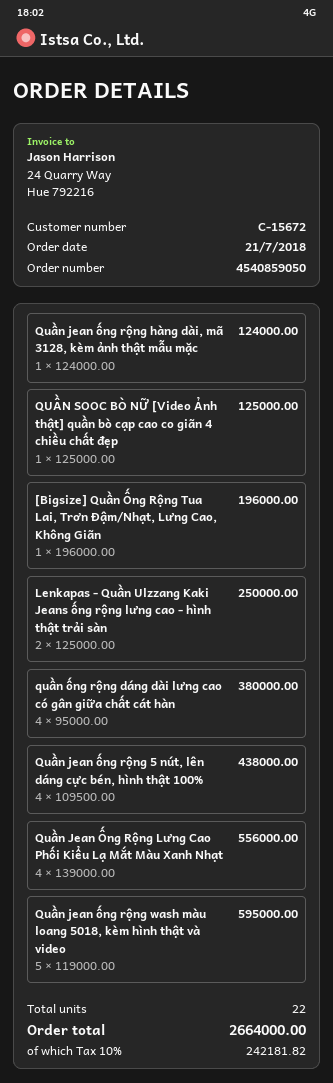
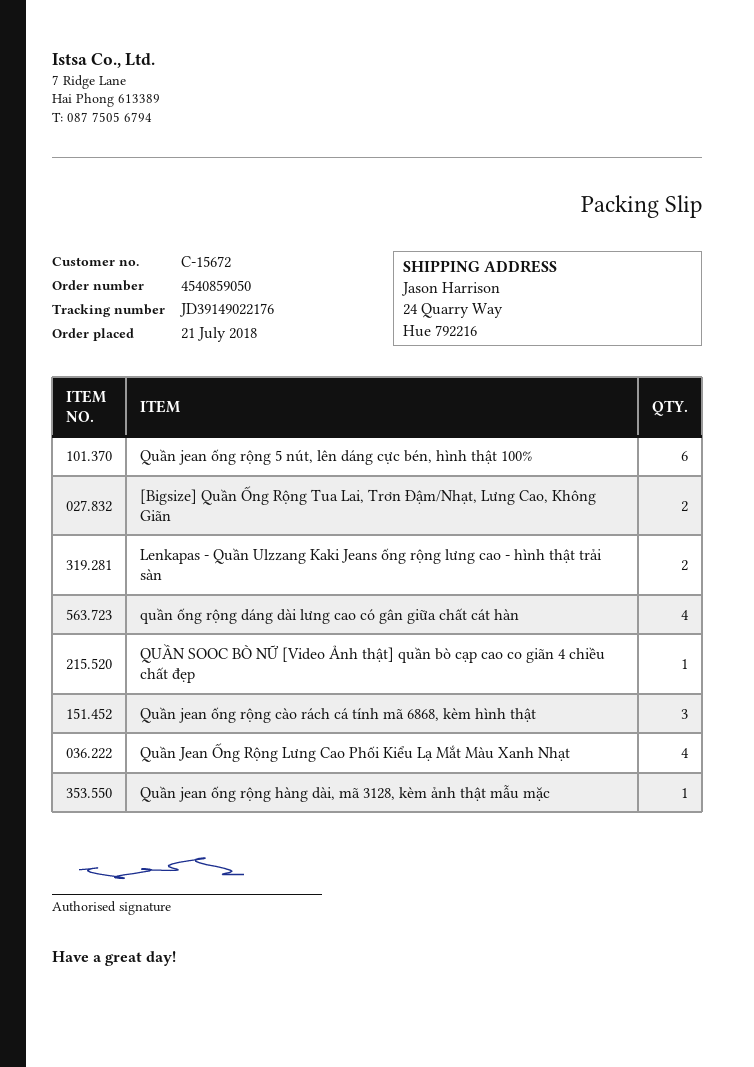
[Bigsize] Quần Ống Rộng Tua Lai, Trơn Đậm/Nhạt, Lưng Cao, Không Giãn: 1 -> 2
Quần jean ống rộng 5 nút, lên dáng cực bén, hình thật 100%: 4 -> 6
Quần jean ống rộng wash màu loang 5018, kèm hình thật và video: 5 -> none
Quần jean ống rộng cào rách cá tính mã 6868, kèm hình thật: none -> 3

